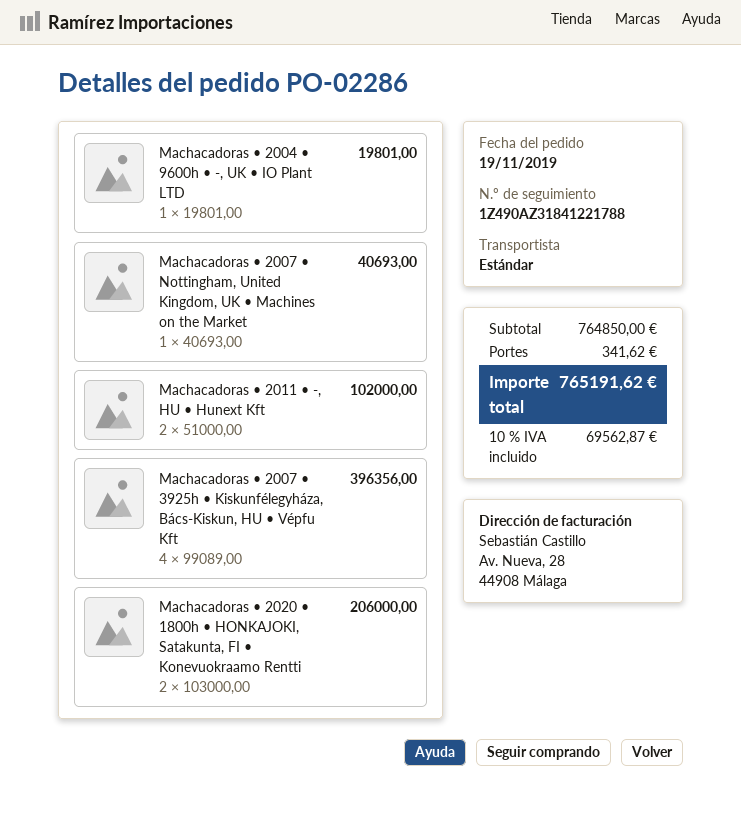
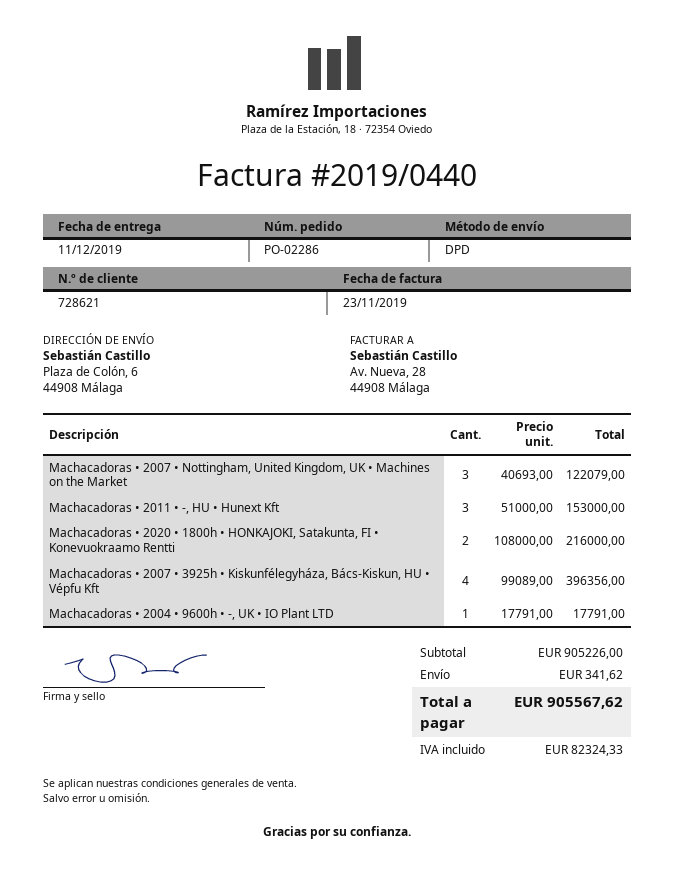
shipping method: standard -> DPD
Machacadoras • 2004 • 9600h • -, UK • IO Plant LTD: 1 x 19801.00 = 19801.00 -> 1 x 17791.00 = 17791.00
Machacadoras • 2007 • Nottingham, United Kingdom, UK • Machines on the Market: 1 x 40693.00 = 40693.00 -> 3 x 40693.00 = 122079.00
Machacadoras • 2011 • -, HU • Hunext Kft: 2 x 51000.00 = 102000.00 -> 3 x 51000.00 = 153000.00
Machacadoras • 2020 • 1800h • HONKAJOKI, Satakunta, FI • Konevuokraamo Rentti: 2 x 103000.00 = 206000.00 -> 2 x 108000.00 = 216000.00
subtotal: 764850.00 -> 905226.00
tax: 69562.87 -> 82324.33
total: 765191.62 -> 905567.62

